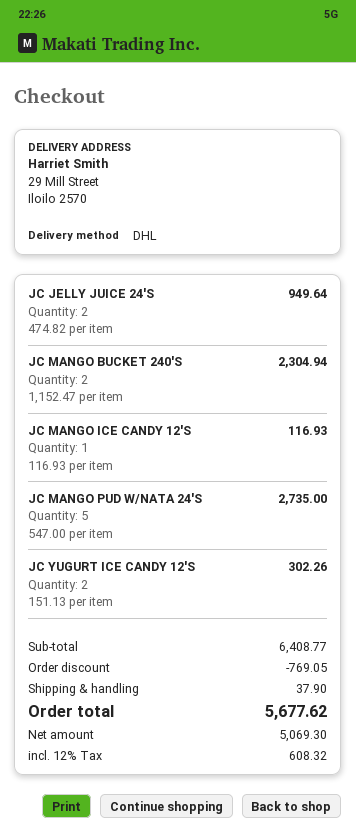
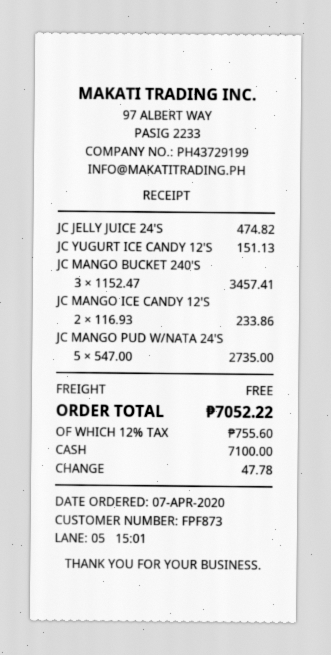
JC JELLY JUICE 24'S: 2 x 474.82 = 949.64 -> 1 x 474.82 = 474.82
JC MANGO BUCKET 240'S: 2 x 1152.47 = 2304.94 -> 3 x 1152.47 = 3457.41
JC MANGO ICE CANDY 12'S: 1 x 116.93 = 116.93 -> 2 x 116.93 = 233.86
JC YUGURT ICE CANDY 12'S: 2 x 151.13 = 302.26 -> 1 x 151.13 = 151.13
discount: 769.05 -> none
shipping: 37.90 -> 0.00
tax: 12% = 608.32 -> 12% = 755.60
total: 5677.62 -> 7052.22

